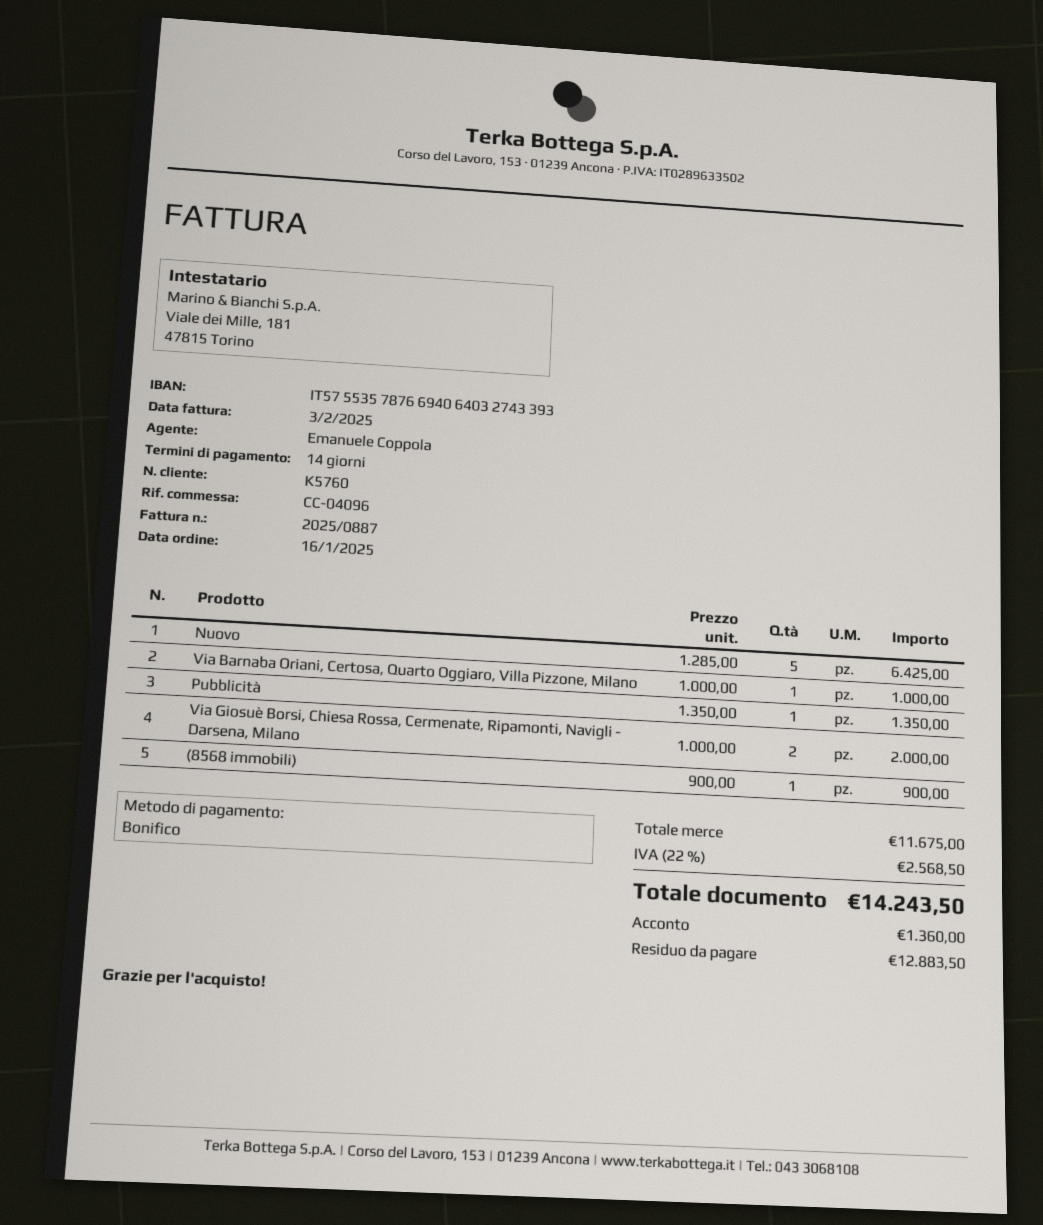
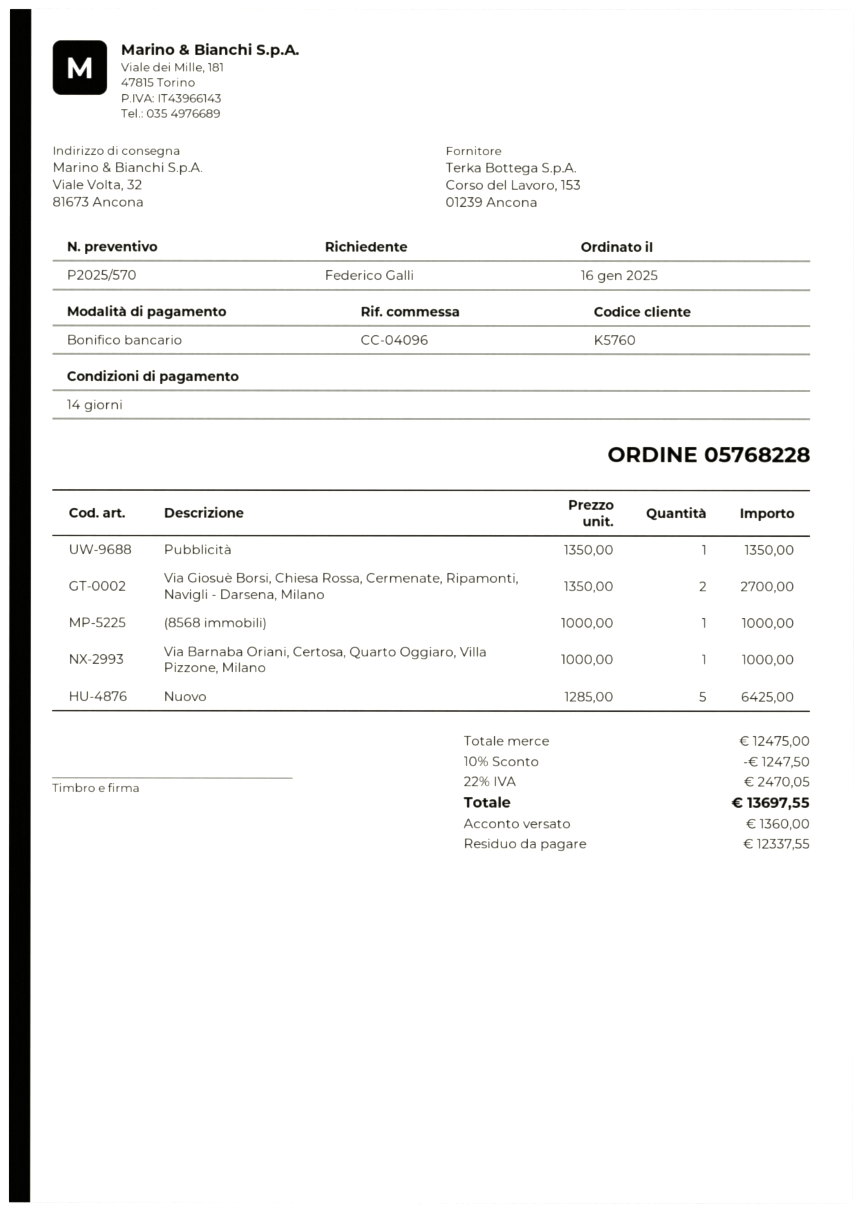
Via Giosuè Borsi, Chiesa Rossa, Cermenate, Ripamonti, Navigli - Darsena, Milano: 2 x 1000.00 = 2000.00 -> 2 x 1350.00 = 2700.00
(8568 immobili): 1 x 900.00 = 900.00 -> 1 x 1000.00 = 1000.00
subtotal: 11675.00 -> 12475.00
discount: none -> 10% = 1247.50
tax: 22% = 2568.50 -> 22% = 2470.05
total: 14243.50 -> 13697.55
balance: 12883.50 -> 12337.55

